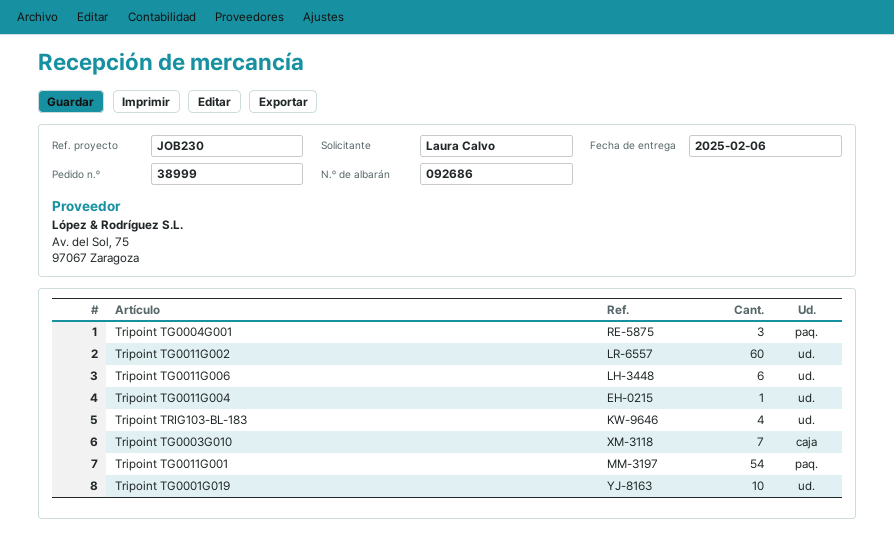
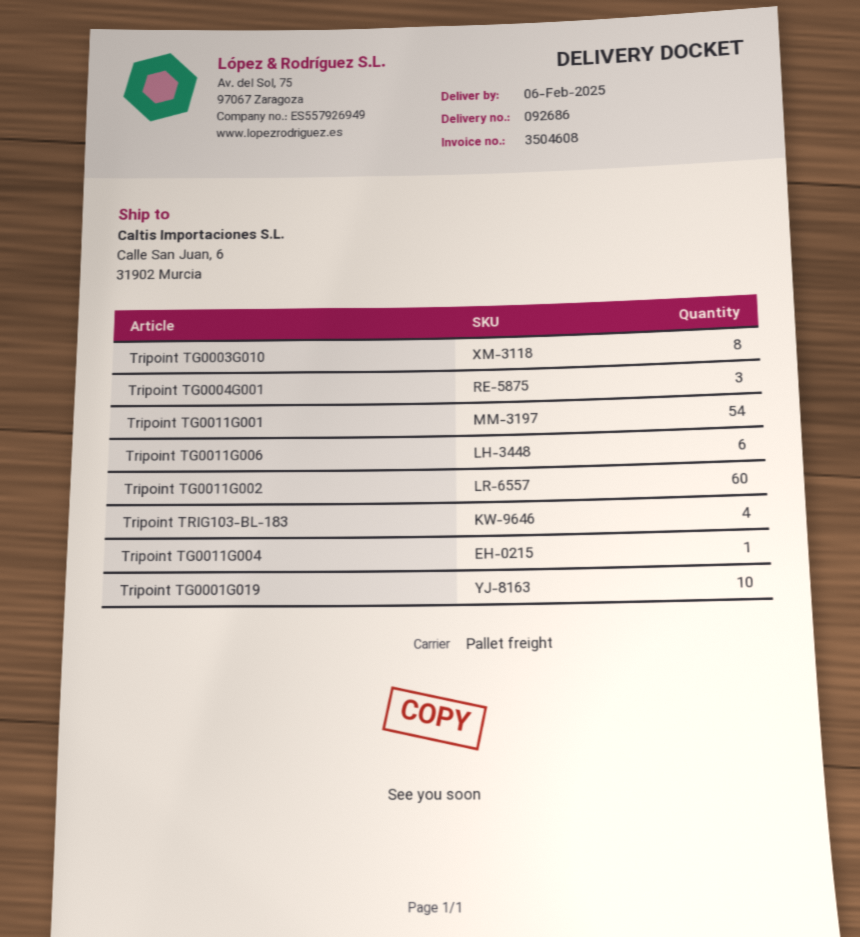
Tripoint TG0003G010: 7 -> 8

